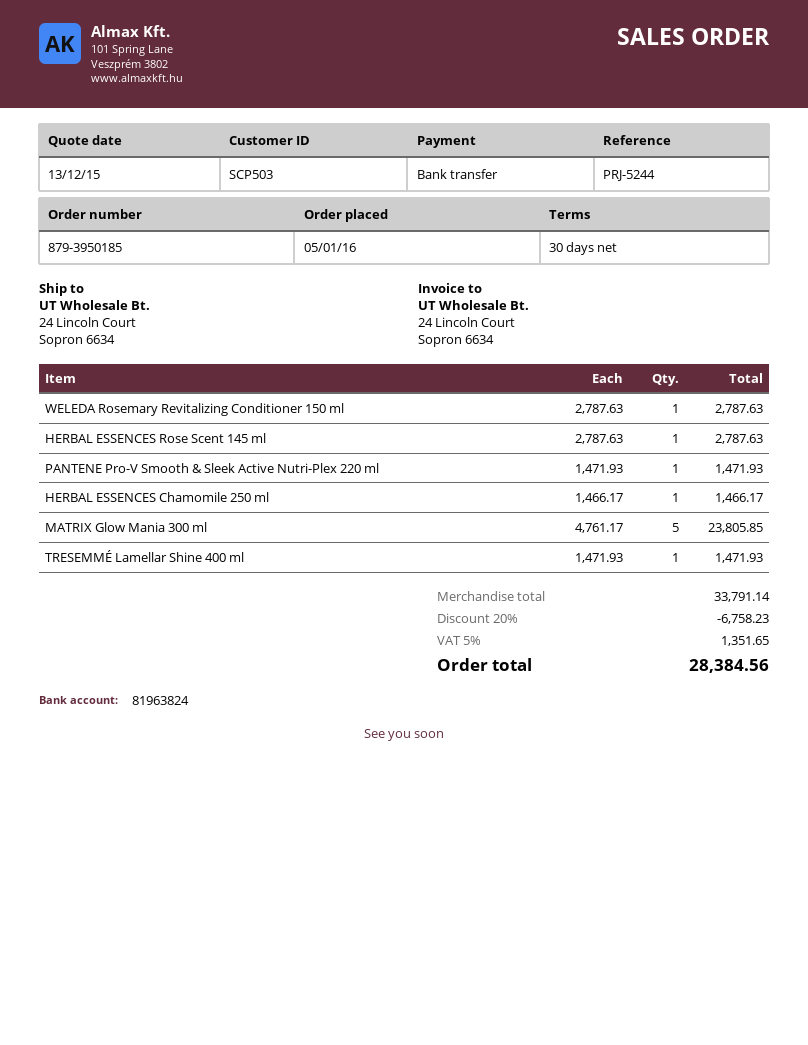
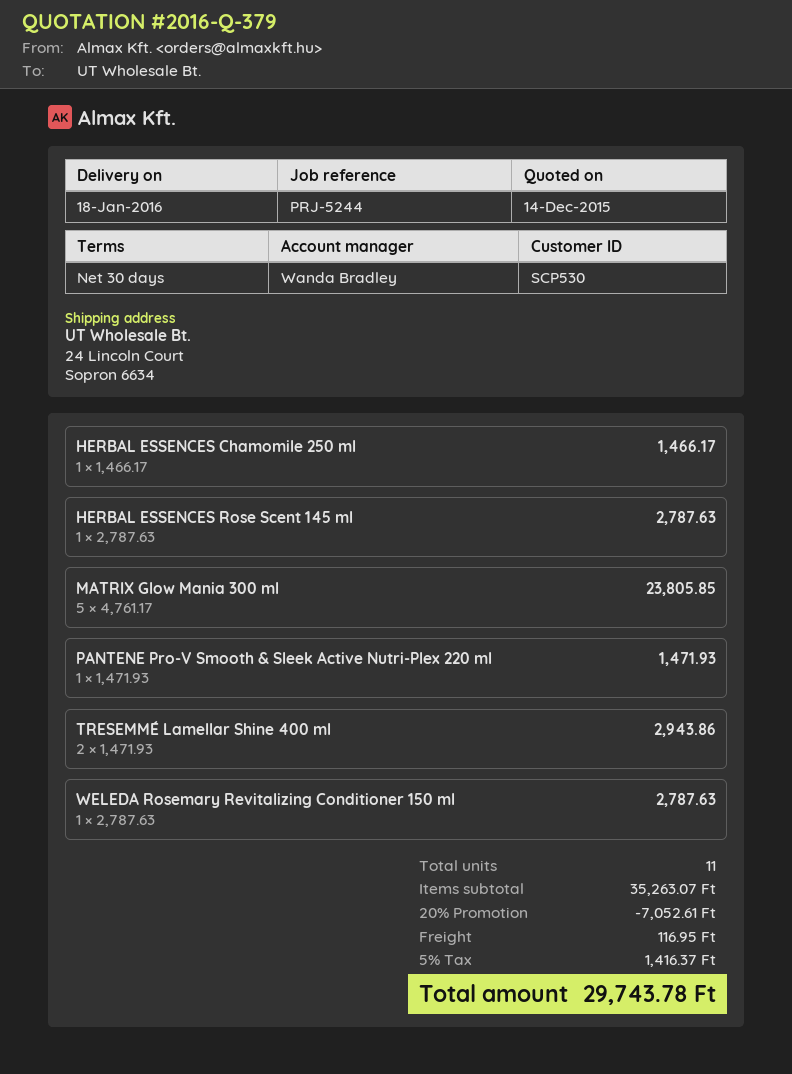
quote date: 2015-12-13 -> 2015-12-14
customer number: SCP503 -> SCP530
TRESEMMÉ Lamellar Shine 400 ml: 1 x 1471.93 = 1471.93 -> 2 x 1471.93 = 2943.86
subtotal: 33791.14 -> 35263.07
discount: 20% = 6758.23 -> 20% = 7052.61
shipping: none -> 116.95
tax: 5% = 1351.65 -> 5% = 1416.37
total: 28384.56 -> 29743.78

